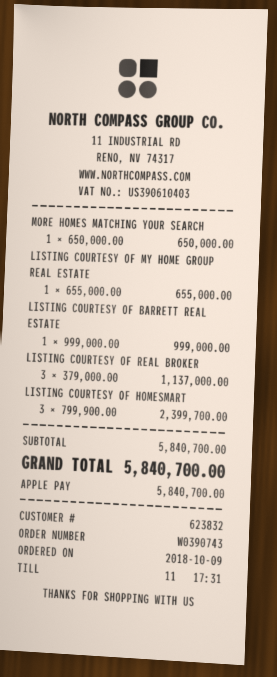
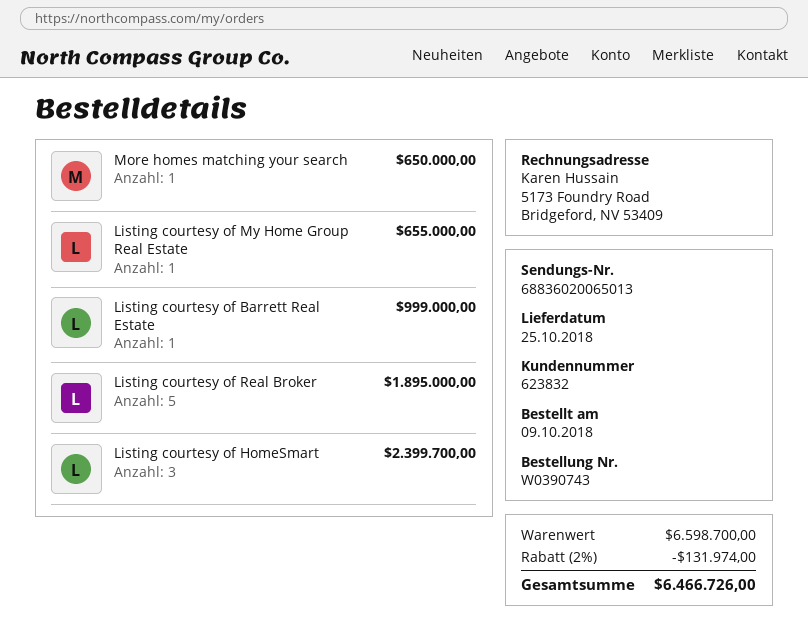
LISTING COURTESY OF REAL BROKER: 3 for 1137000.00 -> 5 for 1895000.00
subtotal: 5840700.00 -> 6598700.00
discount: none -> 2% = 131974.00
total: 5840700.00 -> 6466726.00

